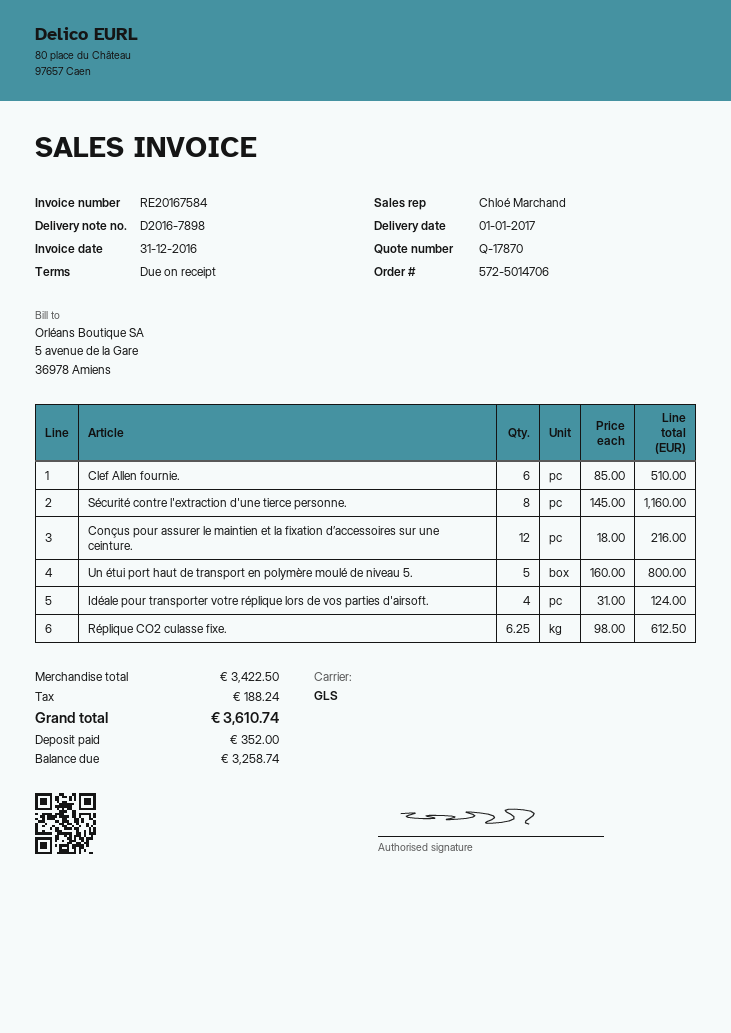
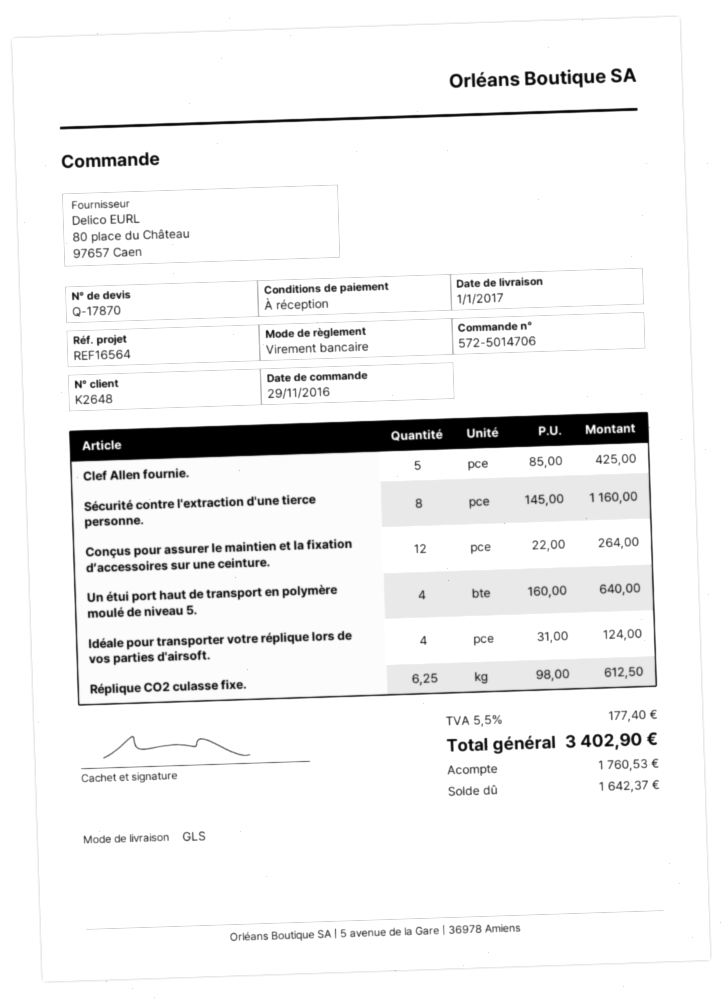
Clef Allen fournie.: 6 x 85.00 = 510.00 -> 5 x 85.00 = 425.00
Conçus pour assurer le maintien et la fixation d’accessoires sur une ceinture.: 12 x 18.00 = 216.00 -> 12 x 22.00 = 264.00
Un étui port haut de transport en polymère moulé de niveau 5.: 5 x 160.00 = 800.00 -> 4 x 160.00 = 640.00
tax: 188.24 -> 177.40
total: 3610.74 -> 3402.90
deposit: 352.00 -> 1760.53
balance: 3258.74 -> 1642.37

